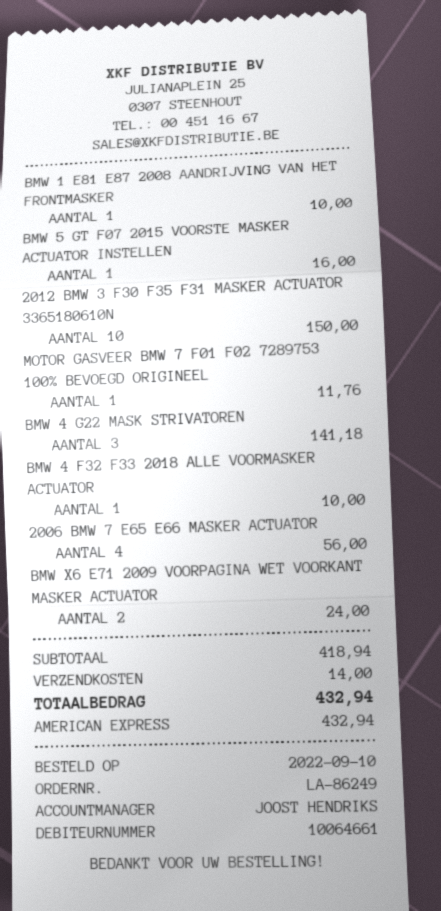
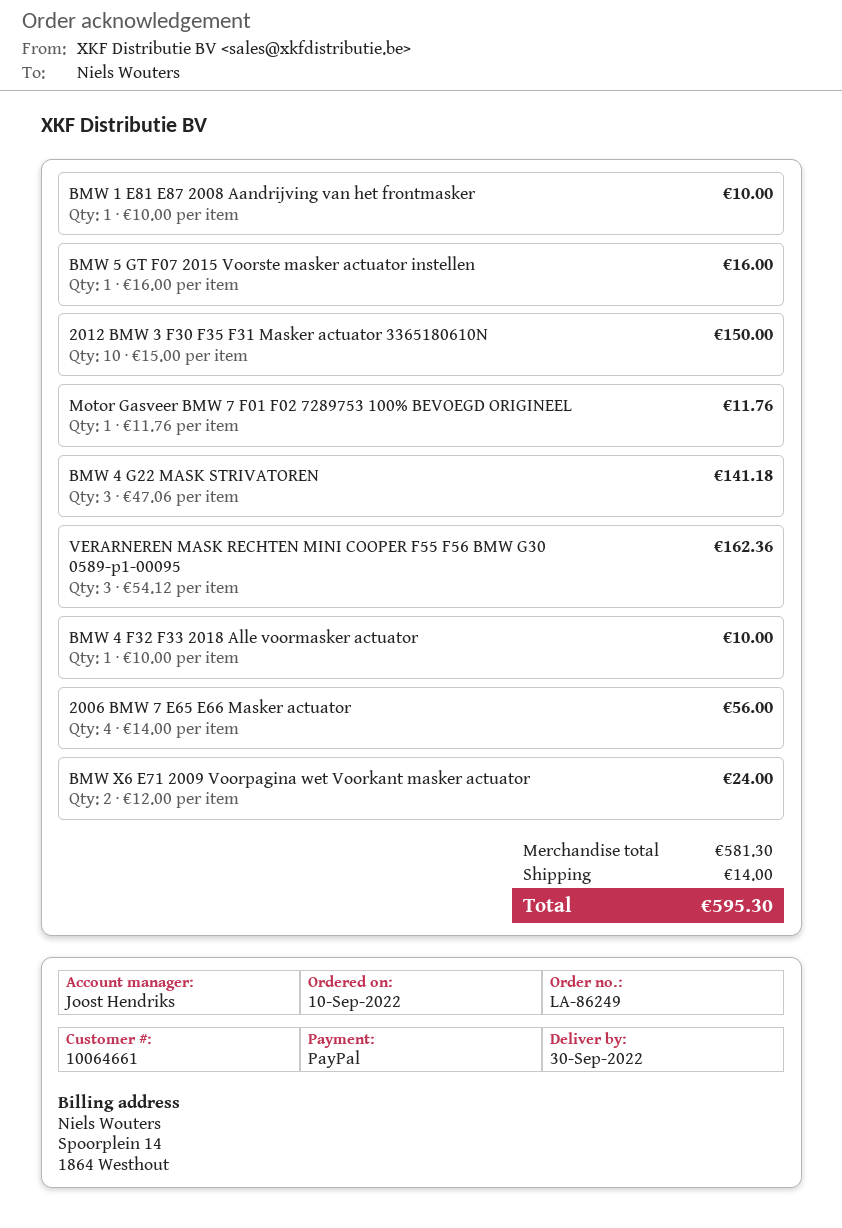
payment method: American Express -> PayPal
VERARNEREN MASK RECHTEN MINI COOPER F55 F56 BMW G30 0589-p1-00095: none -> 3 for 162.36
subtotal: 418.94 -> 581.30
total: 432.94 -> 595.30

